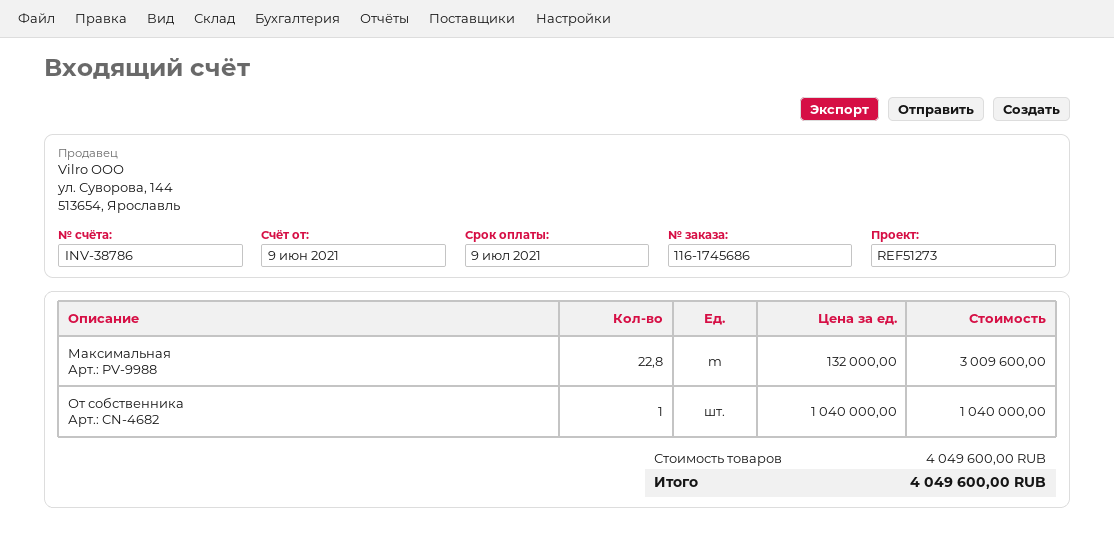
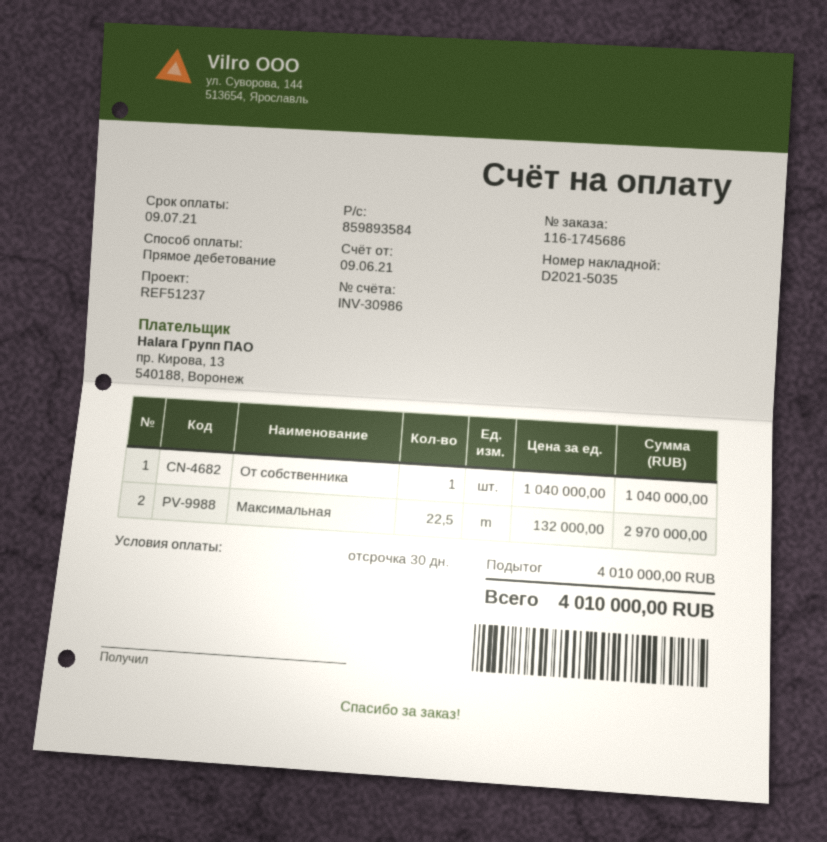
invoice number: INV-38786 -> INV-30986
reference: REF51273 -> REF51237
Максимальная: 22.8 x 132000.00 = 3009600.00 -> 22.5 x 132000.00 = 2970000.00
subtotal: 4049600.00 -> 4010000.00
total: 4049600.00 -> 4010000.00

